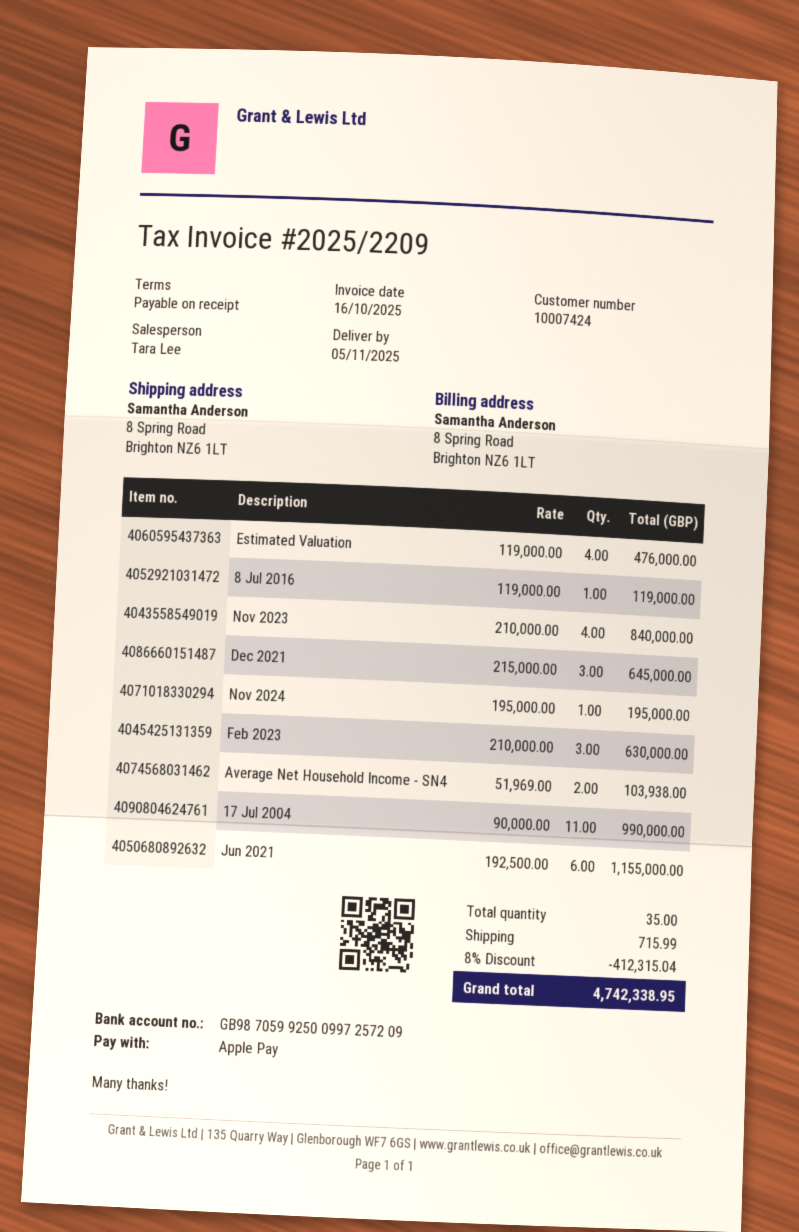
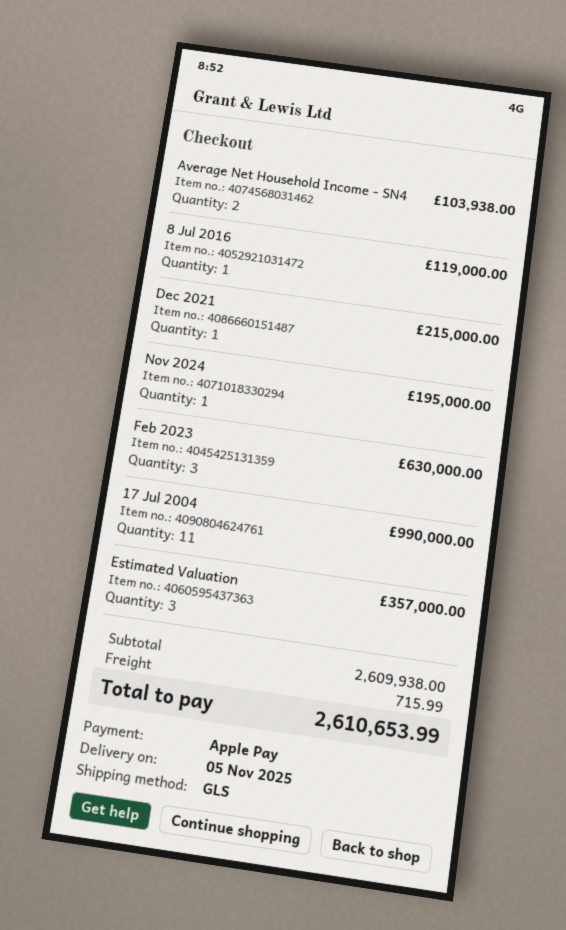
Estimated Valuation: 4 for 476000.00 -> 3 for 357000.00
Nov 2023: 4 for 840000.00 -> none
Dec 2021: 3 for 645000.00 -> 1 for 215000.00
Jun 2021: 6 for 1155000.00 -> none
discount: 8% = 412315.04 -> none
total: 4742338.95 -> 2610653.99

